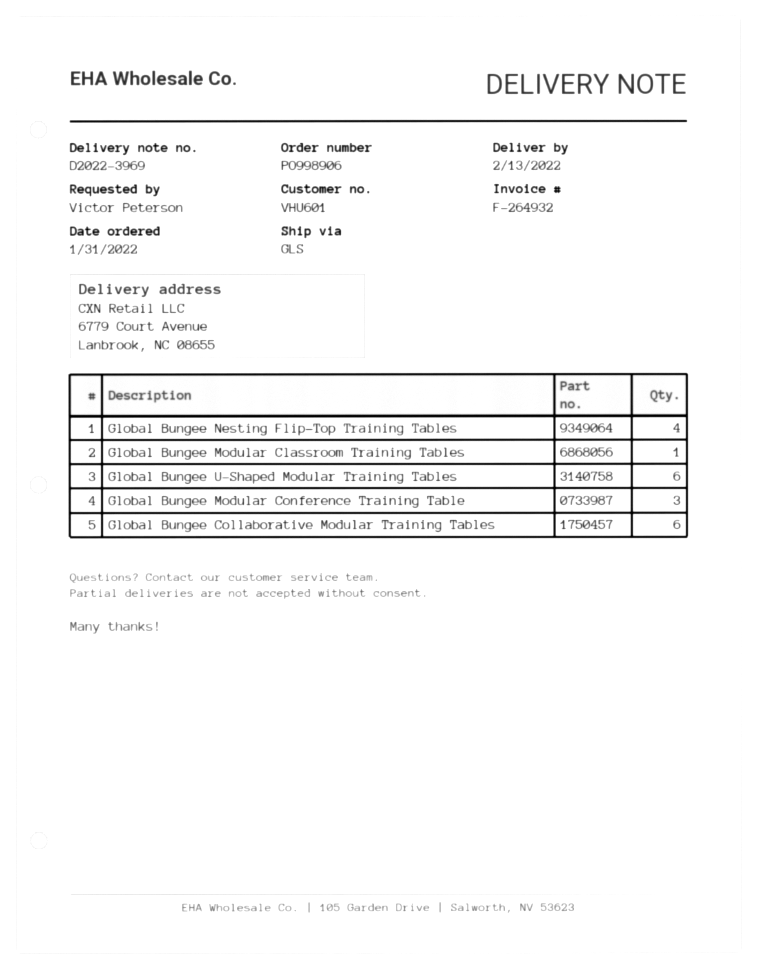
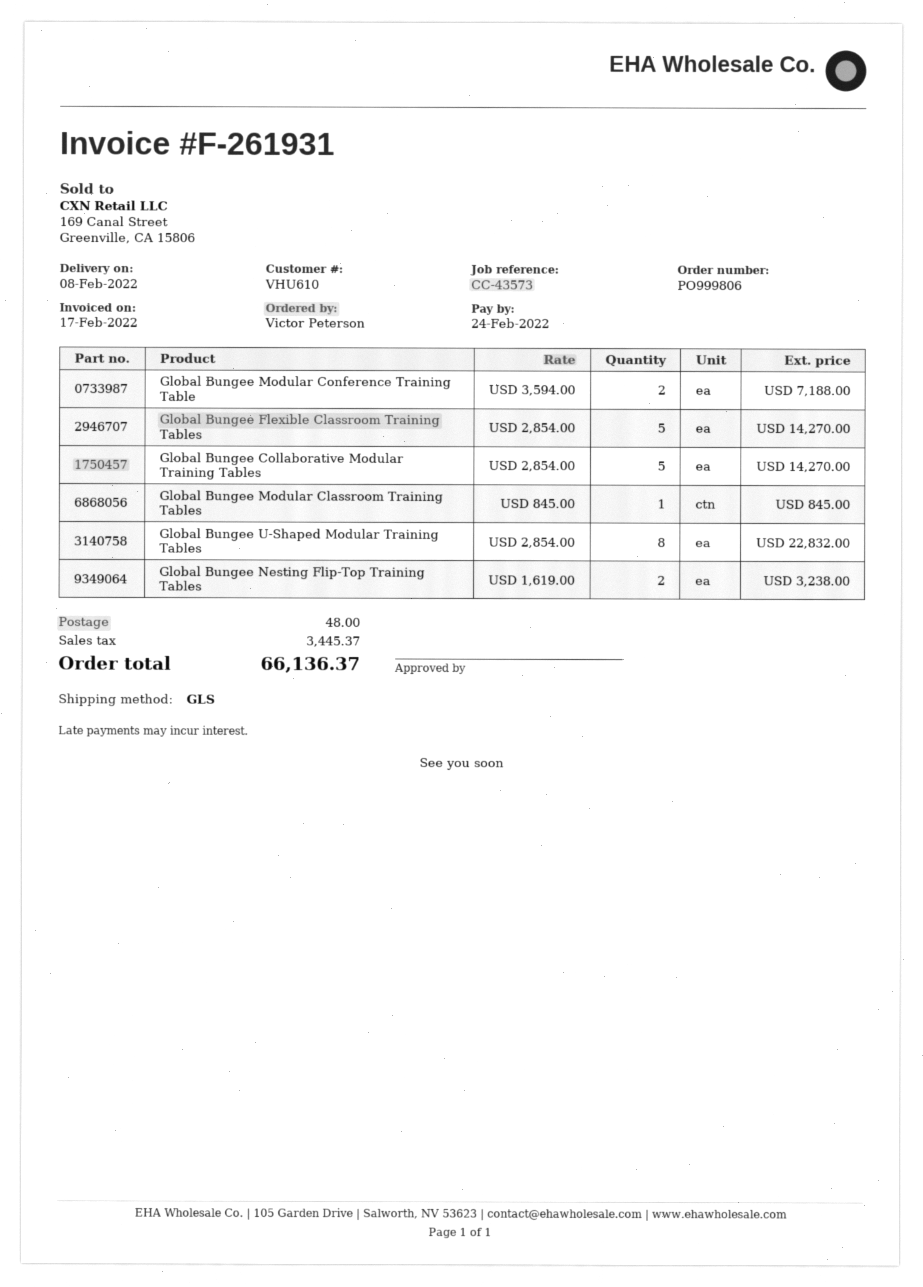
order number: PO998906 -> PO999806
delivery date: 2022-02-13 -> 2022-02-08
invoice number: F-264932 -> F-261931
customer number: VHU601 -> VHU610
Global Bungee Nesting Flip-Top Training Tables: 4 -> 2
Global Bungee U-Shaped Modular Training Tables: 6 -> 8
Global Bungee Modular Conference Training Table: 3 -> 2
Global Bungee Collaborative Modular Training Tables: 6 -> 5
Global Bungee Flexible Classroom Training Tables: none -> 5

